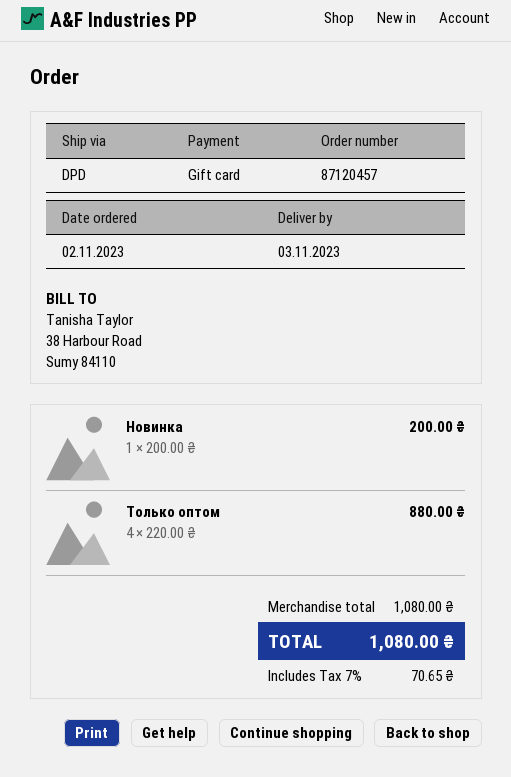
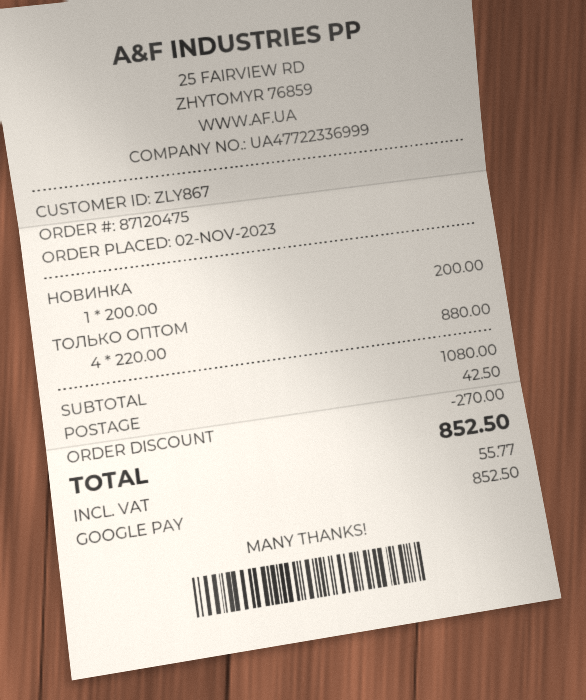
order number: 87120457 -> 87120475
payment method: gift card -> Google Pay
discount: none -> 270.00
shipping: none -> 42.50
tax: 70.65 -> 55.77
total: 1080.00 -> 852.50

